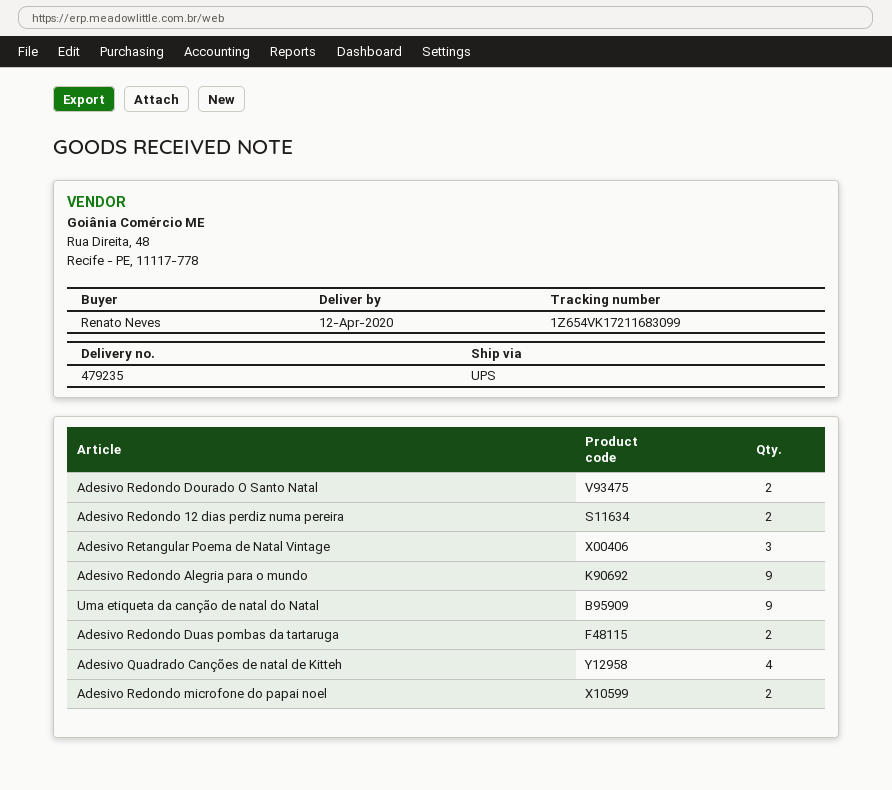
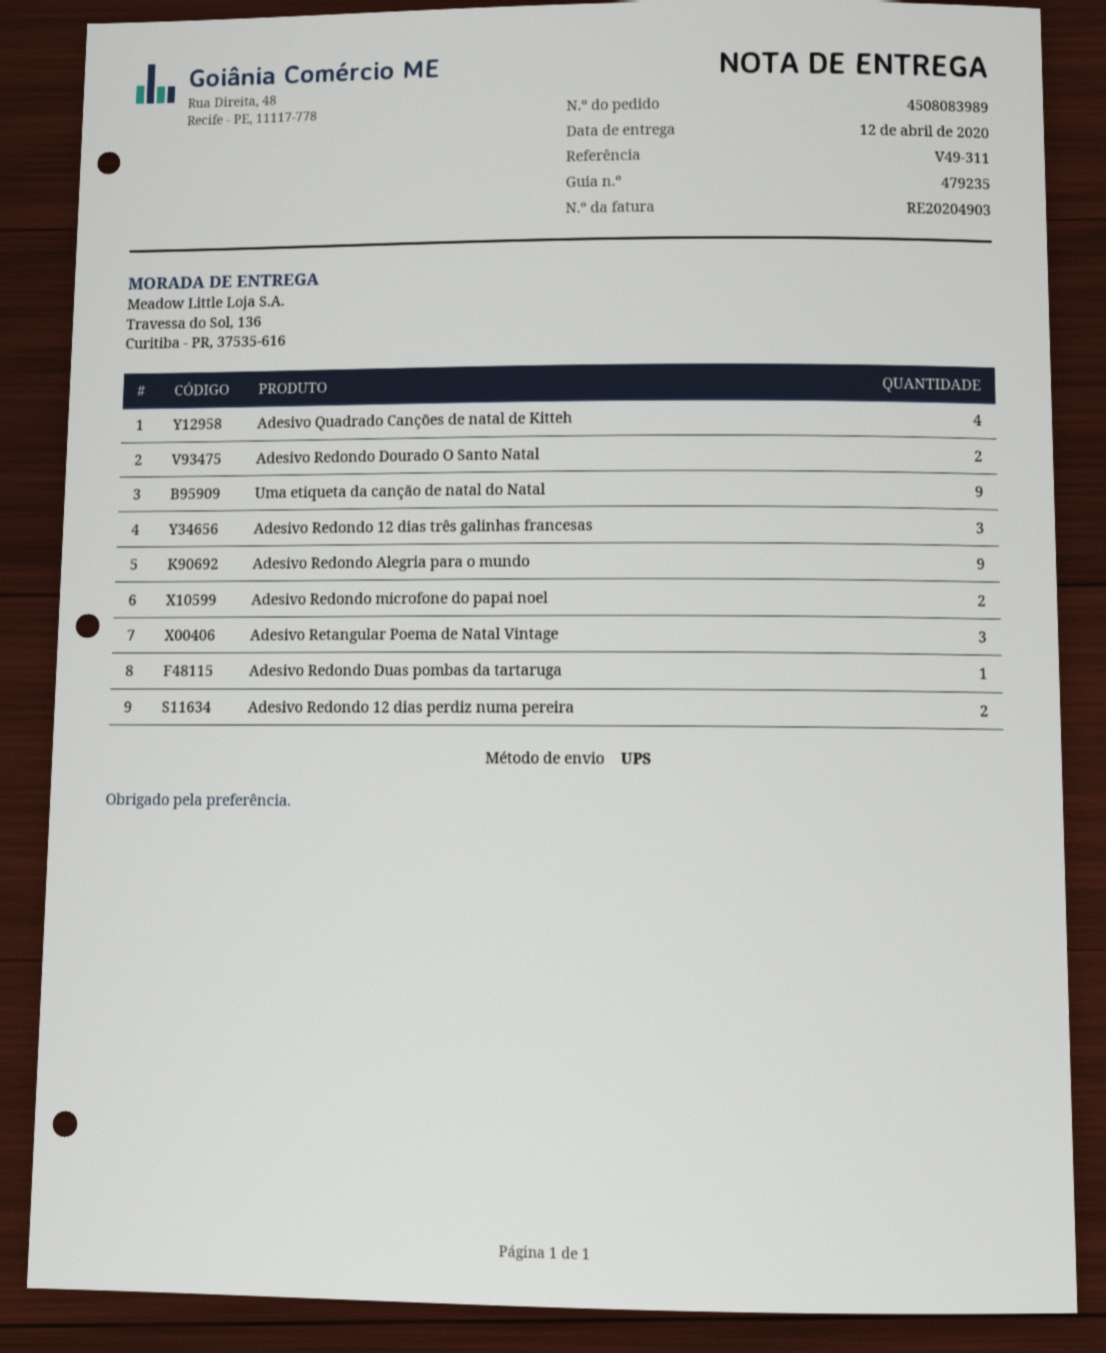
Adesivo Redondo Duas pombas da tartaruga: 2 -> 1
Adesivo Redondo 12 dias três galinhas francesas: none -> 3

